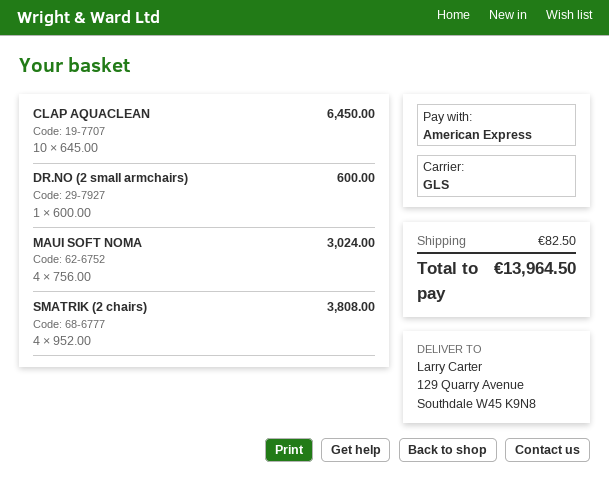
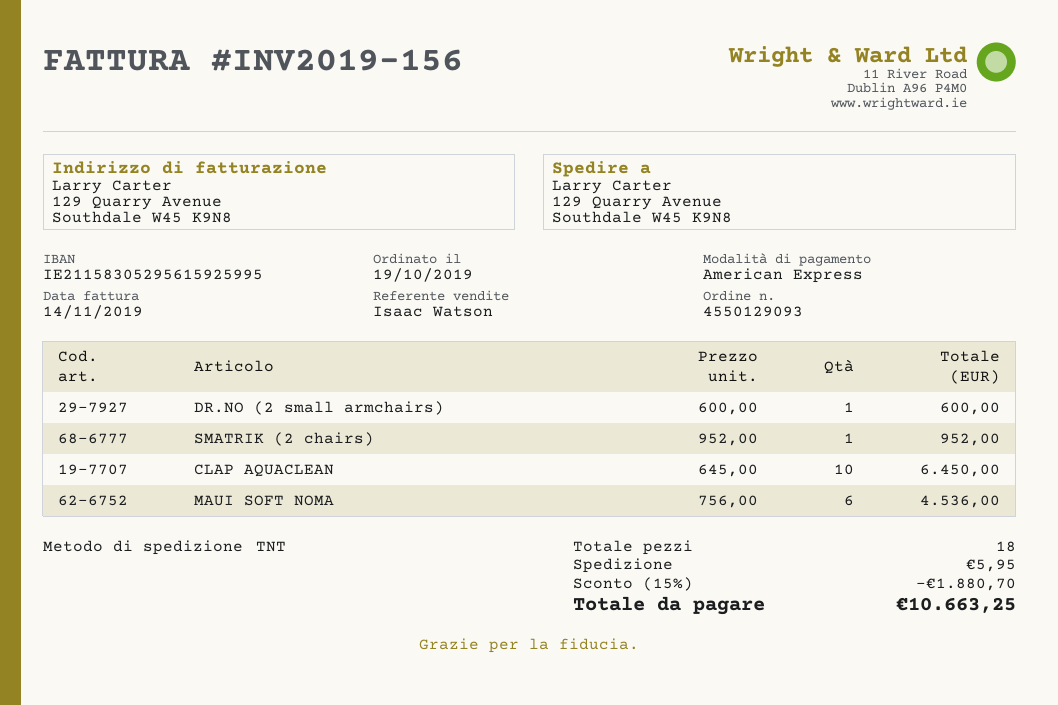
shipping method: GLS -> TNT
MAUI SOFT NOMA: 4 x 756.00 = 3024.00 -> 6 x 756.00 = 4536.00
SMATRIK (2 chairs): 4 x 952.00 = 3808.00 -> 1 x 952.00 = 952.00
discount: none -> 15% = 1880.70
shipping: 82.50 -> 5.95
total: 13964.50 -> 10663.25

